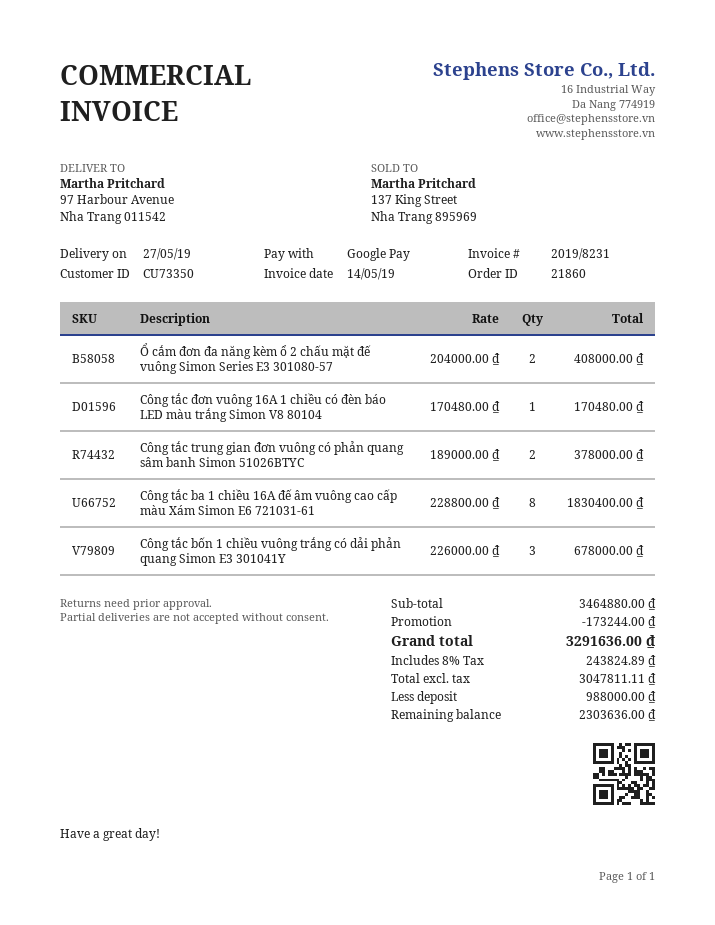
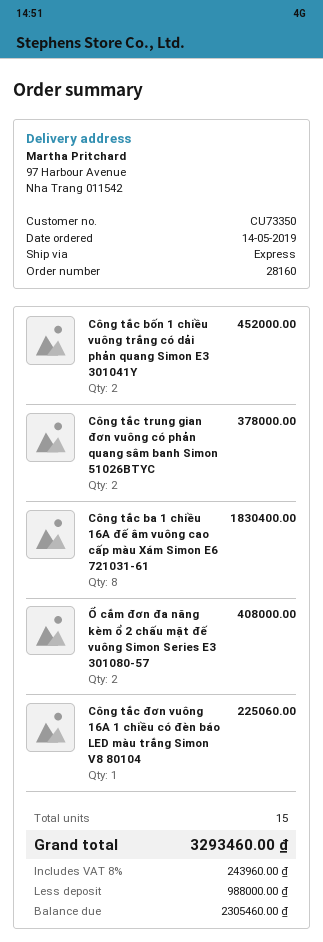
order number: 21860 -> 28160
Công tắc đơn vuông 16A 1 chiều có đèn báo LED màu trắng Simon V8 80104: 1 for 170480.00 -> 1 for 225060.00
Công tắc bốn 1 chiều vuông trắng có dải phản quang Simon E3 301041Y: 3 for 678000.00 -> 2 for 452000.00
discount: 173244.00 -> none
tax: 8% = 243824.89 -> 8% = 243960.00
total: 3291636.00 -> 3293460.00
balance: 2303636.00 -> 2305460.00

